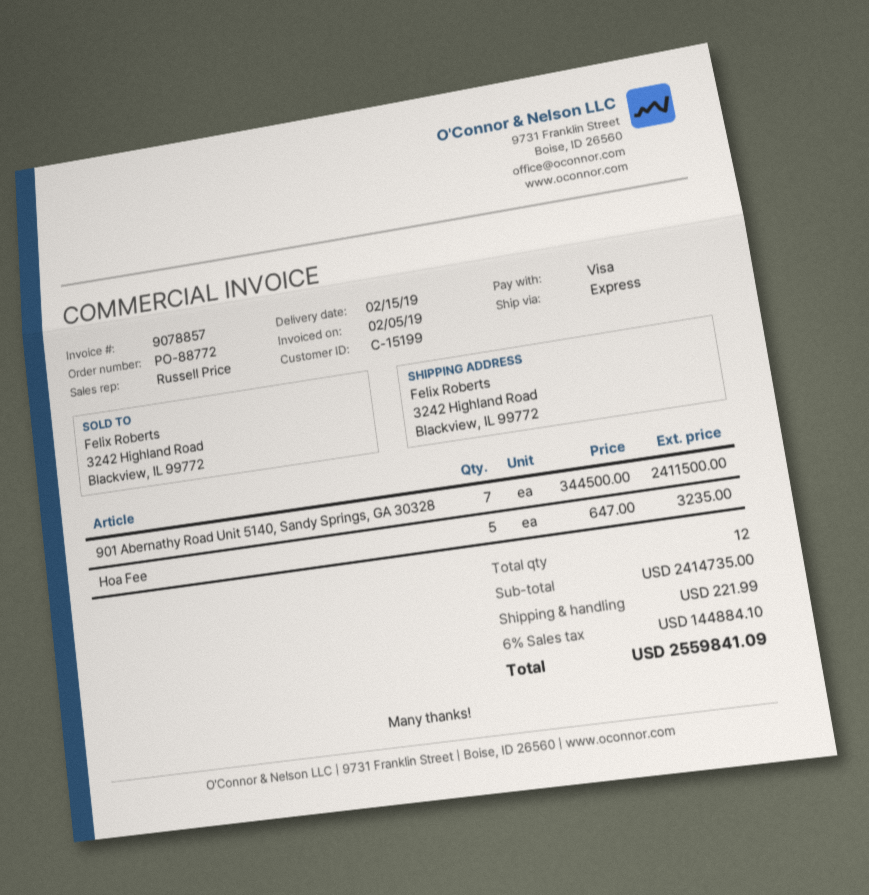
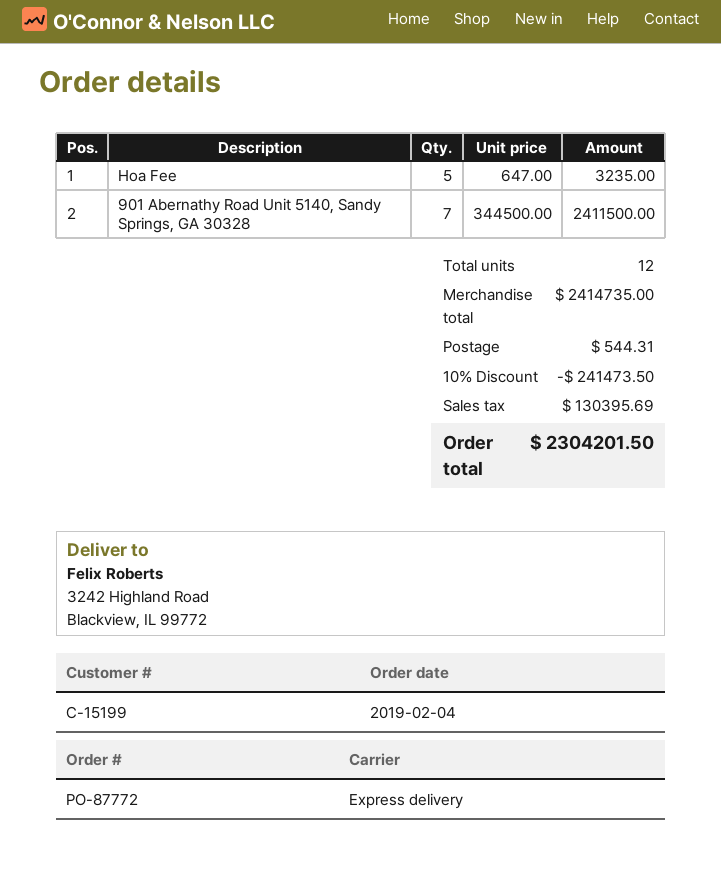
order number: PO-88772 -> PO-87772
discount: none -> 10% = 241473.50
shipping: 221.99 -> 544.31
tax: 144884.10 -> 130395.69
total: 2559841.09 -> 2304201.50

